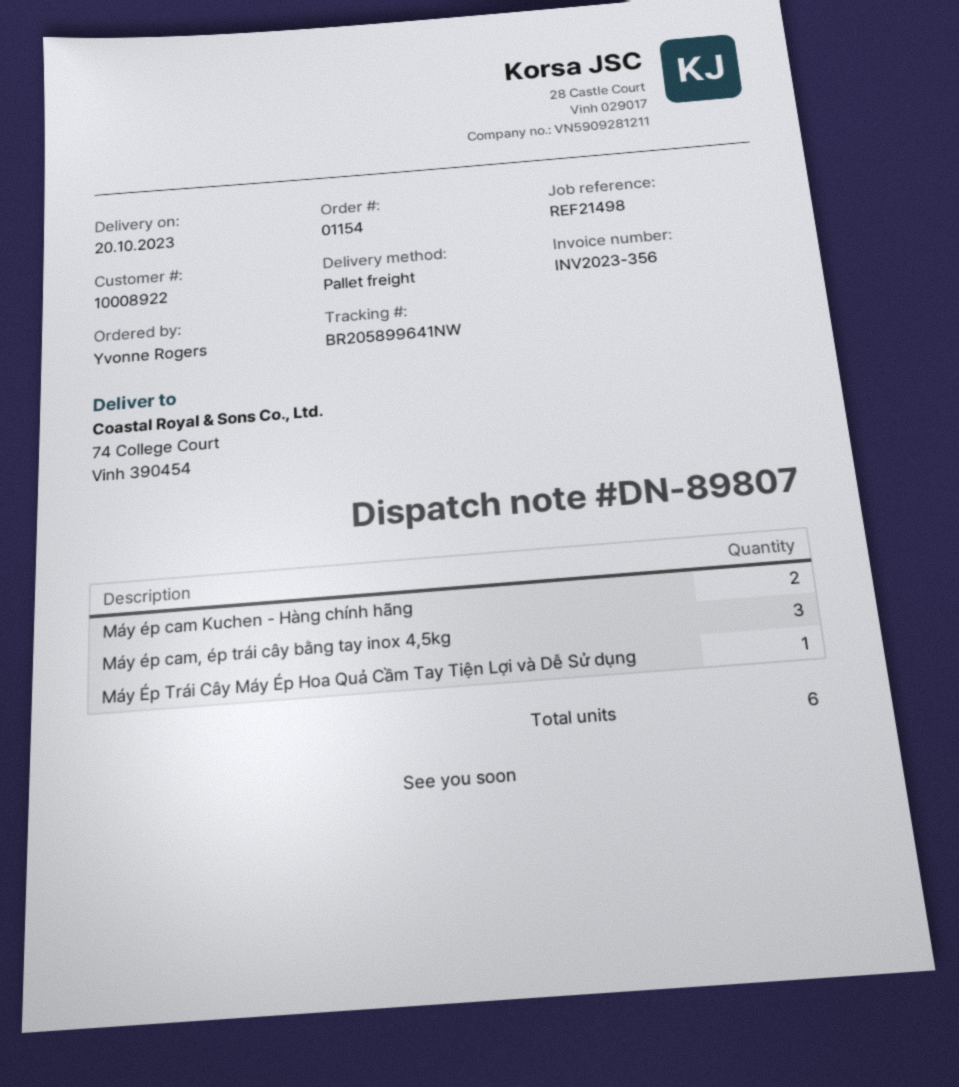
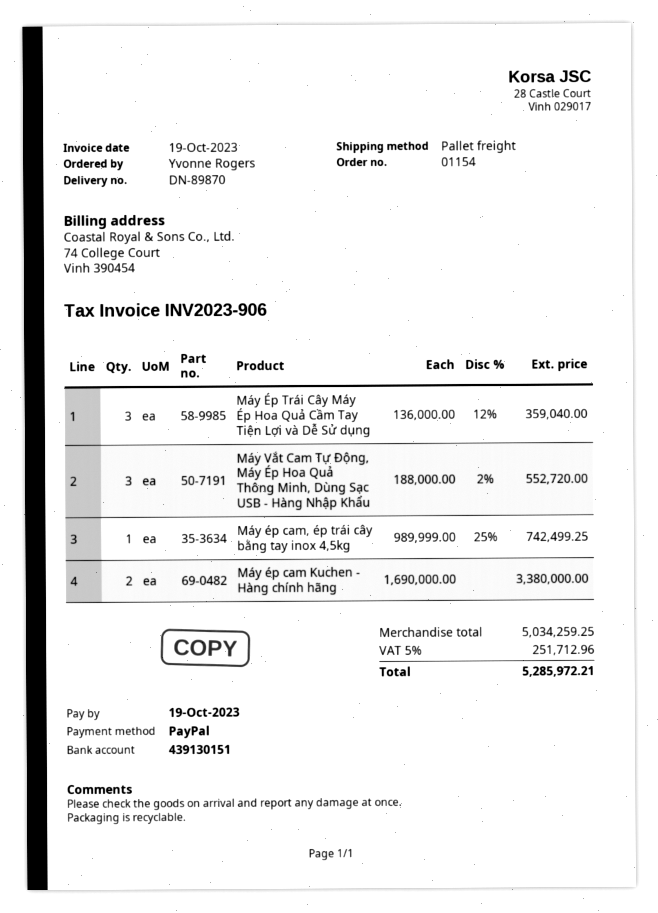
delivery note number: DN-89807 -> DN-89870
invoice number: INV2023-356 -> INV2023-906
Máy ép cam, ép trái cây bằng tay inox 4,5kg: 3 -> 1
Máy Ép Trái Cây Máy Ép Hoa Quả Cầm Tay Tiện Lợi và Dễ Sử dụng: 1 -> 3
Máy Vắt Cam Tự Động, Máy Ép Hoa Quả Thông Minh, Dùng Sạc USB - Hàng Nhập Khẩu: none -> 3

